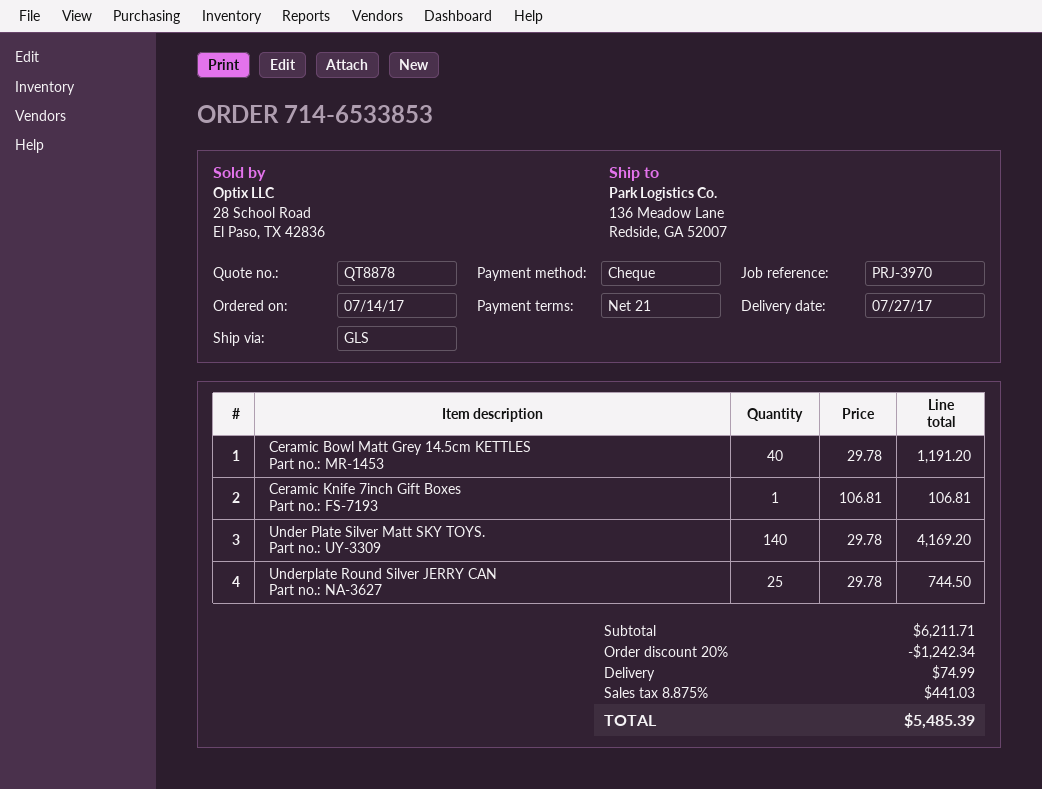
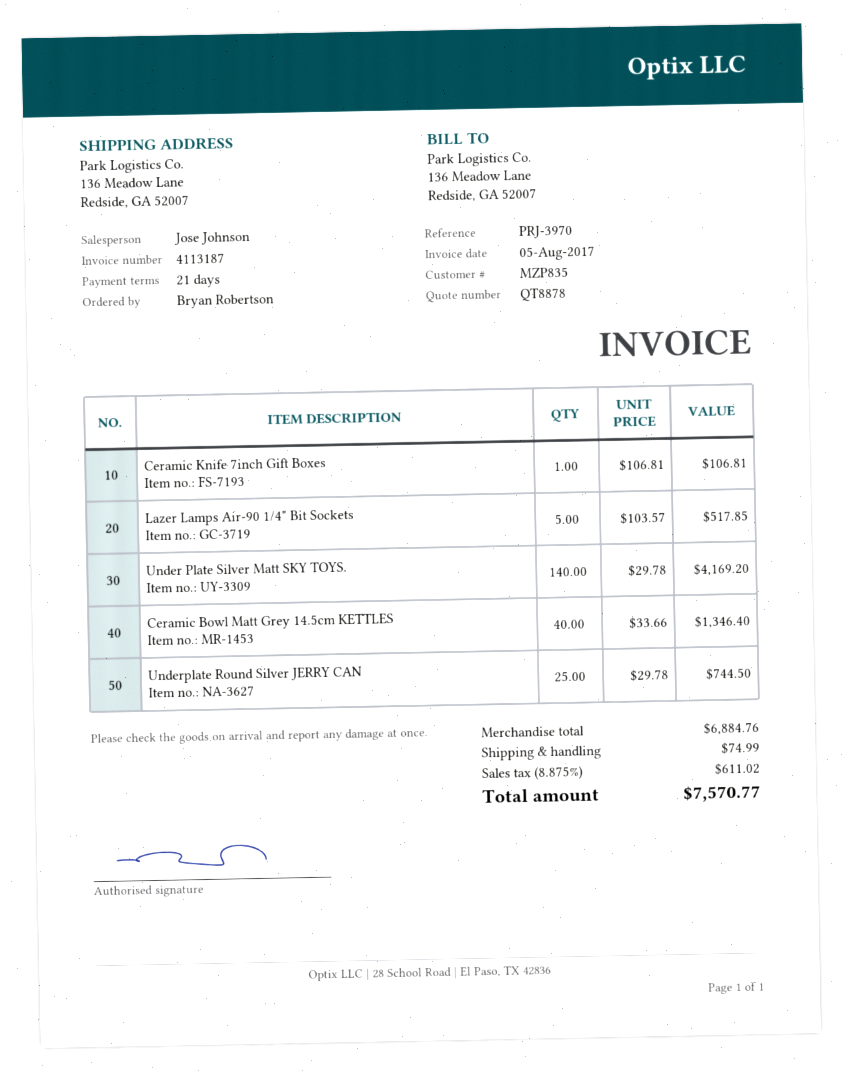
Ceramic Bowl Matt Grey 14.5cm KETTLES: 40 x 29.78 = 1191.20 -> 40 x 33.66 = 1346.40
Lazer Lamps Air-90 1/4" Bit Sockets: none -> 5 x 103.57 = 517.85
subtotal: 6211.71 -> 6884.76
discount: 20% = 1242.34 -> none
tax: 8.875% = 441.03 -> 8.875% = 611.02
total: 5485.39 -> 7570.77

